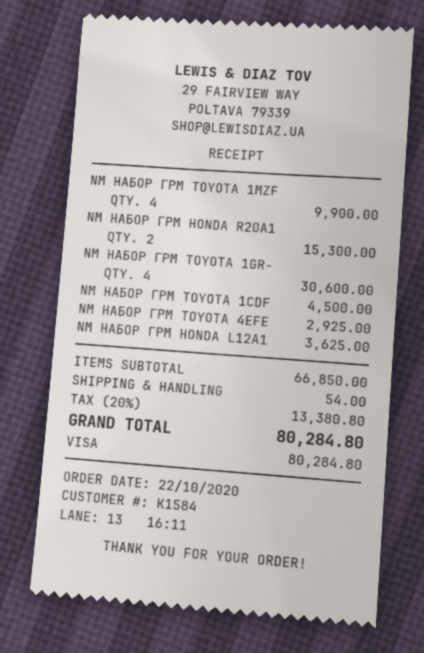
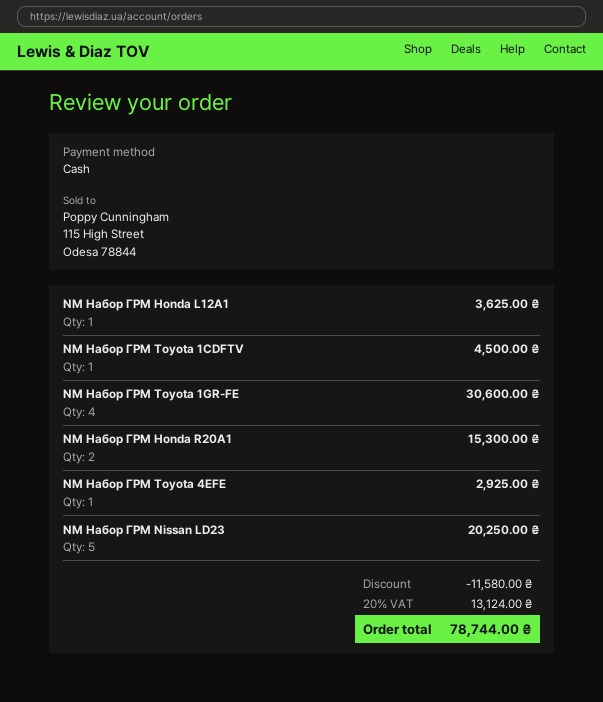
payment method: Visa -> cash
NM НАБОР ГРМ TOYOTA 1MZF: 4 for 9900.00 -> none
NM Набор ГРМ Nissan LD23: none -> 5 for 20250.00
discount: none -> 11580.00
shipping: 54.00 -> none
tax: 20% = 13380.80 -> 20% = 13124.00
total: 80284.80 -> 78744.00

